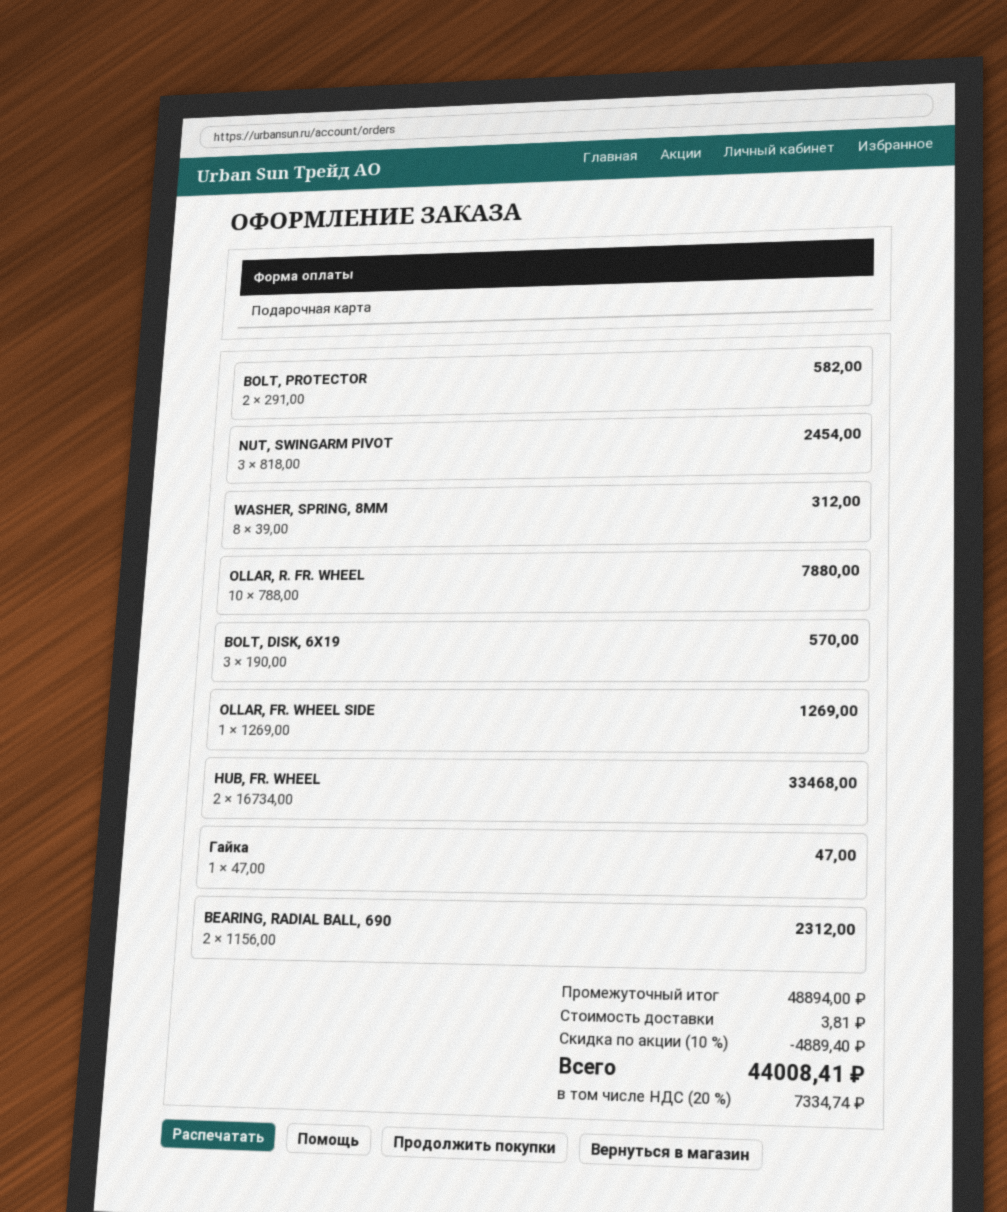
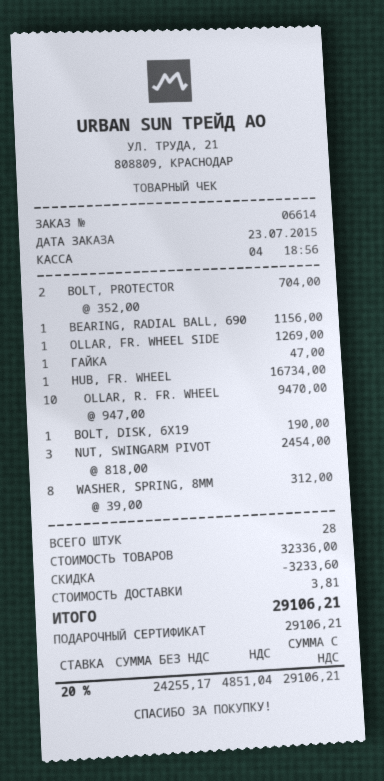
BOLT, PROTECTOR: 2 x 291.00 = 582.00 -> 2 x 352.00 = 704.00
OLLAR, R. FR. WHEEL: 10 x 788.00 = 7880.00 -> 10 x 947.00 = 9470.00
BOLT, DISK, 6X19: 3 x 190.00 = 570.00 -> 1 x 190.00 = 190.00
HUB, FR. WHEEL: 2 x 16734.00 = 33468.00 -> 1 x 16734.00 = 16734.00
BEARING, RADIAL BALL, 690: 2 x 1156.00 = 2312.00 -> 1 x 1156.00 = 1156.00
subtotal: 48894.00 -> 32336.00
discount: 4889.40 -> 3233.60
tax: 20% = 7334.74 -> 20% = 4851.04
total: 44008.41 -> 29106.21

